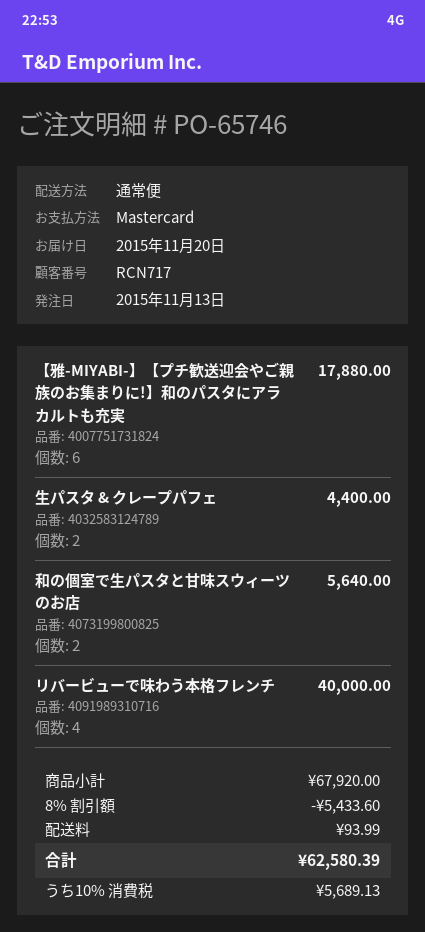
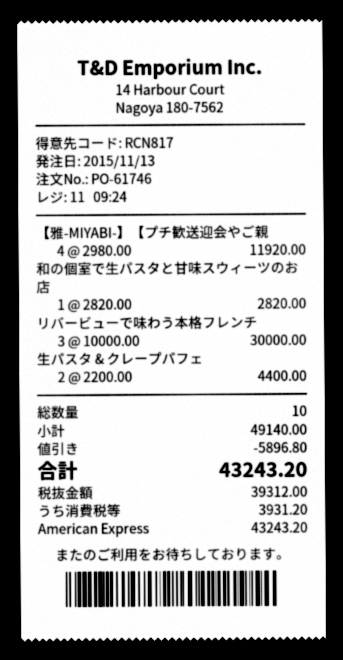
order number: PO-65746 -> PO-61746
customer number: RCN717 -> RCN817
payment method: Mastercard -> American Express
【雅-MIYABI-】【プチ歓送迎会やご親族のお集まりに!】和のパスタにアラカルトも充実: 6 for 17880.00 -> 4 for 11920.00
和の個室で生パスタと甘味スウィーツのお店: 2 for 5640.00 -> 1 for 2820.00
リバービューで味わう本格フレンチ: 4 for 40000.00 -> 3 for 30000.00
subtotal: 67920.00 -> 49140.00
discount: 5433.60 -> 5896.80
shipping: 93.99 -> none
tax: 5689.13 -> 3931.20
total: 62580.39 -> 43243.20

